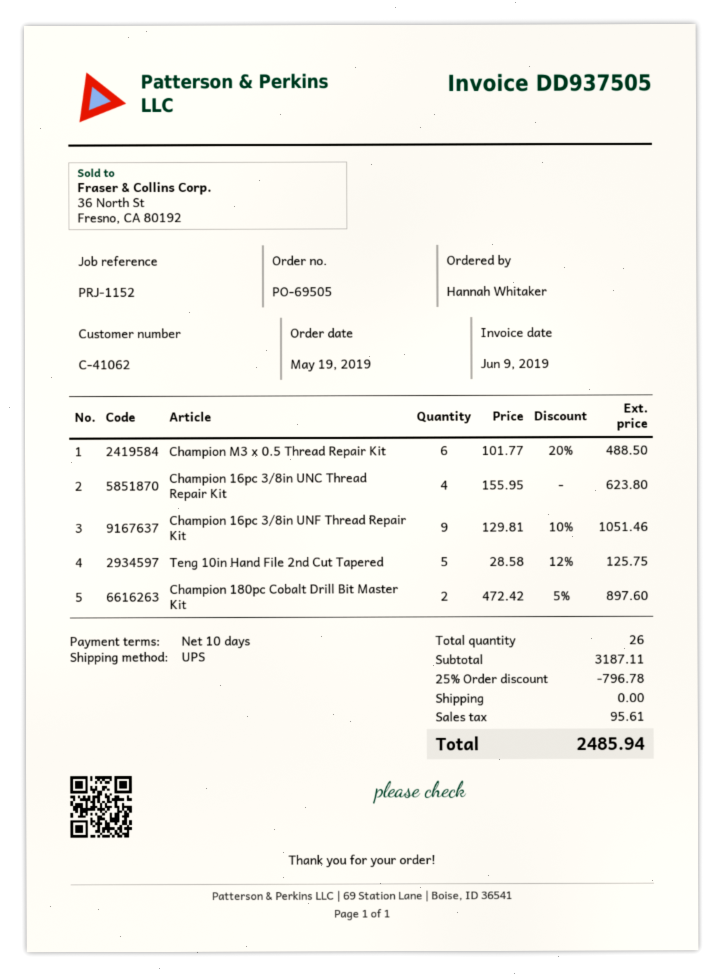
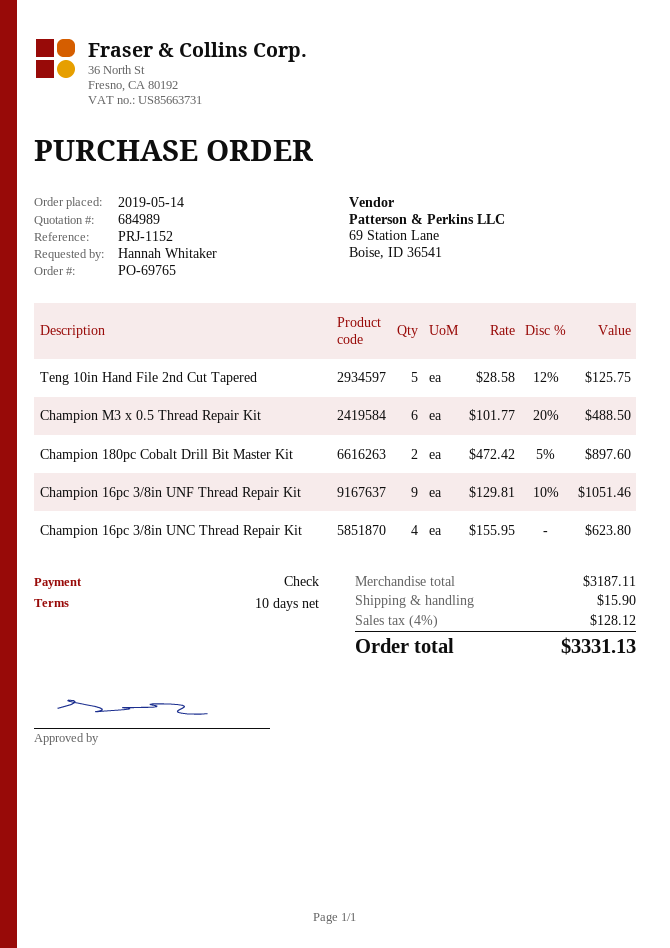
order number: PO-69505 -> PO-69765
order date: 2019-05-19 -> 2019-05-14
discount: 25% = 796.78 -> none
shipping: 0.00 -> 15.90
tax: 95.61 -> 128.12
total: 2485.94 -> 3331.13

